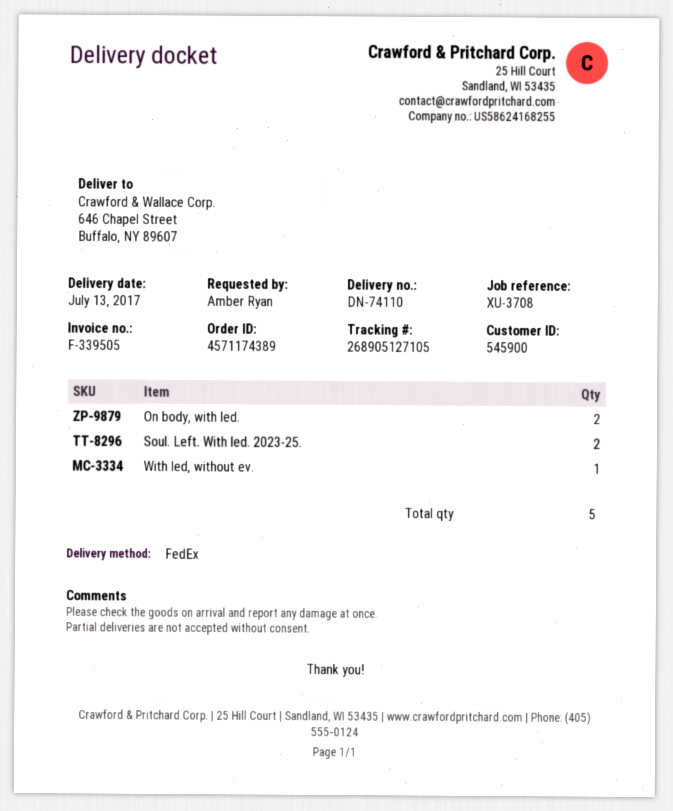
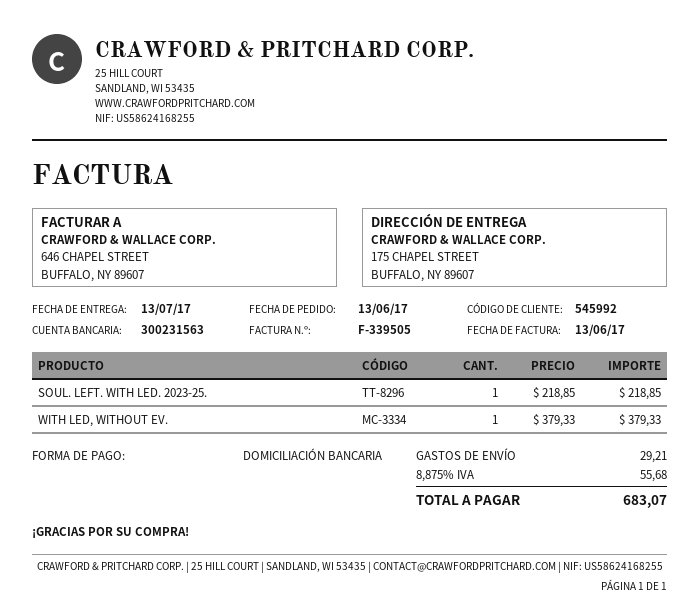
customer number: 545900 -> 545992
ship to: 646 Chapel Street, Buffalo, NY 89607 -> 175 CHAPEL STREET, BUFFALO, NY 89607
On body, with led.: 2 -> none
Soul. Left. With led. 2023-25.: 2 -> 1

